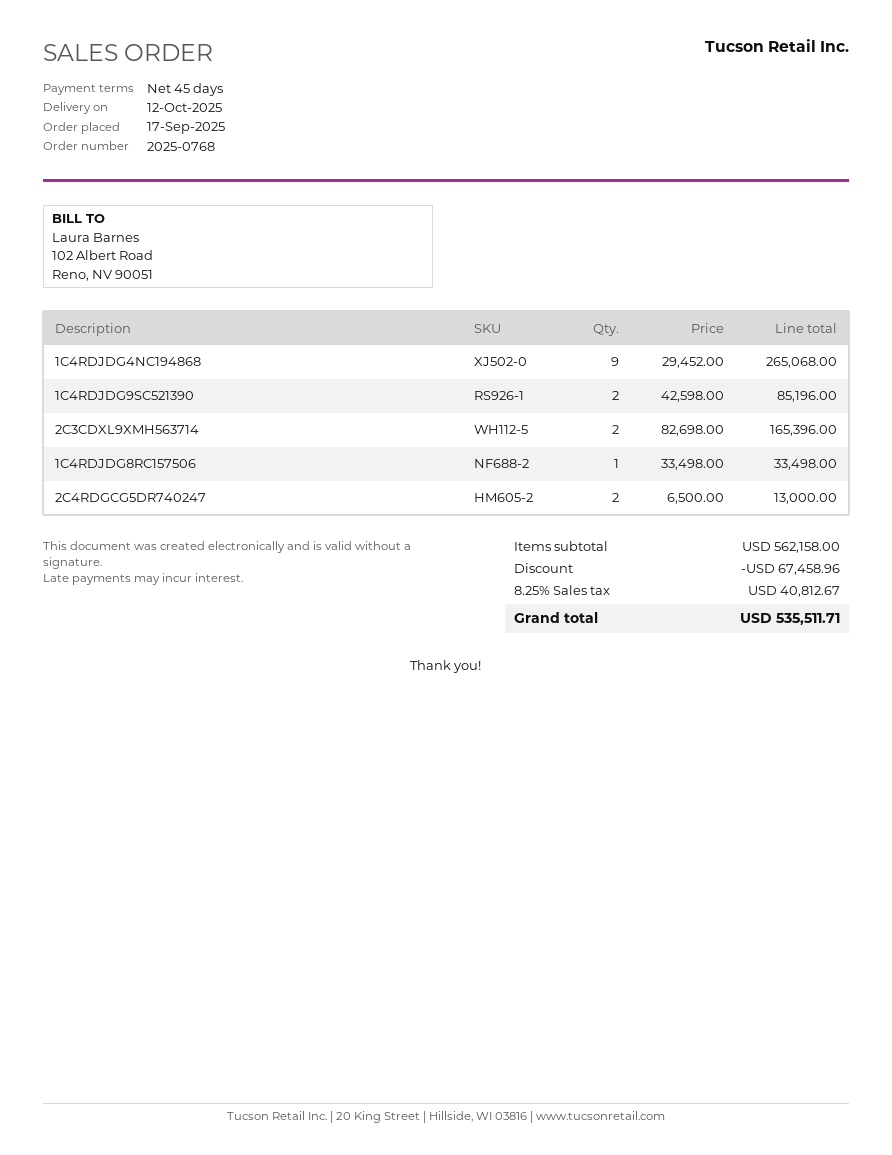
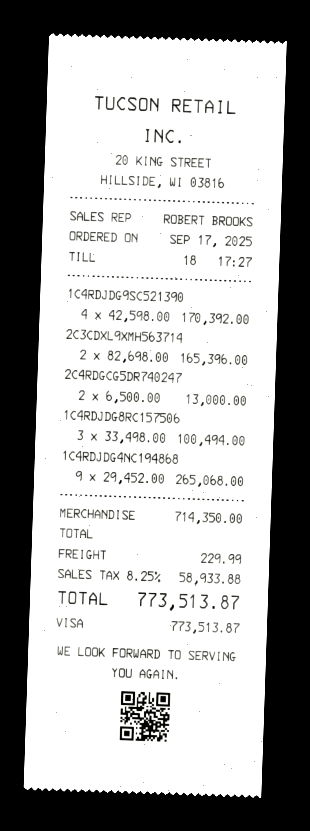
1C4RDJDG9SC521390: 2 x 42598.00 = 85196.00 -> 4 x 42598.00 = 170392.00
1C4RDJDG8RC157506: 1 x 33498.00 = 33498.00 -> 3 x 33498.00 = 100494.00
subtotal: 562158.00 -> 714350.00
discount: 67458.96 -> none
shipping: none -> 229.99
tax: 8.25% = 40812.67 -> 8.25% = 58933.88
total: 535511.71 -> 773513.87

